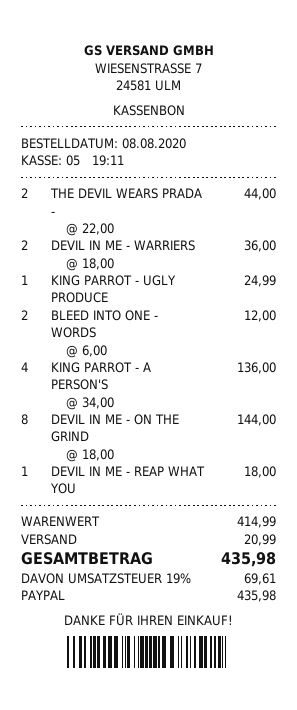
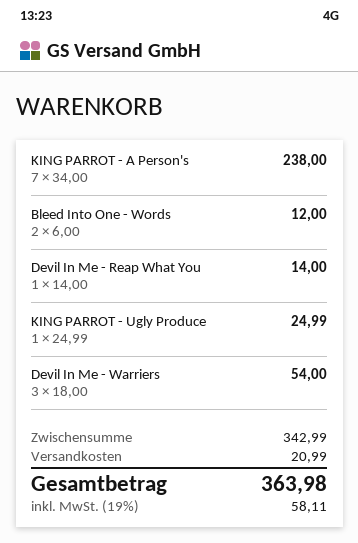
THE DEVIL WEARS PRADA -: 2 x 22.00 = 44.00 -> none
DEVIL IN ME - WARRIERS: 2 x 18.00 = 36.00 -> 3 x 18.00 = 54.00
KING PARROT - A PERSON'S: 4 x 34.00 = 136.00 -> 7 x 34.00 = 238.00
DEVIL IN ME - ON THE GRIND: 8 x 18.00 = 144.00 -> none
DEVIL IN ME - REAP WHAT YOU: 1 x 18.00 = 18.00 -> 1 x 14.00 = 14.00
subtotal: 414.99 -> 342.99
tax: 19% = 69.61 -> 19% = 58.11
total: 435.98 -> 363.98

